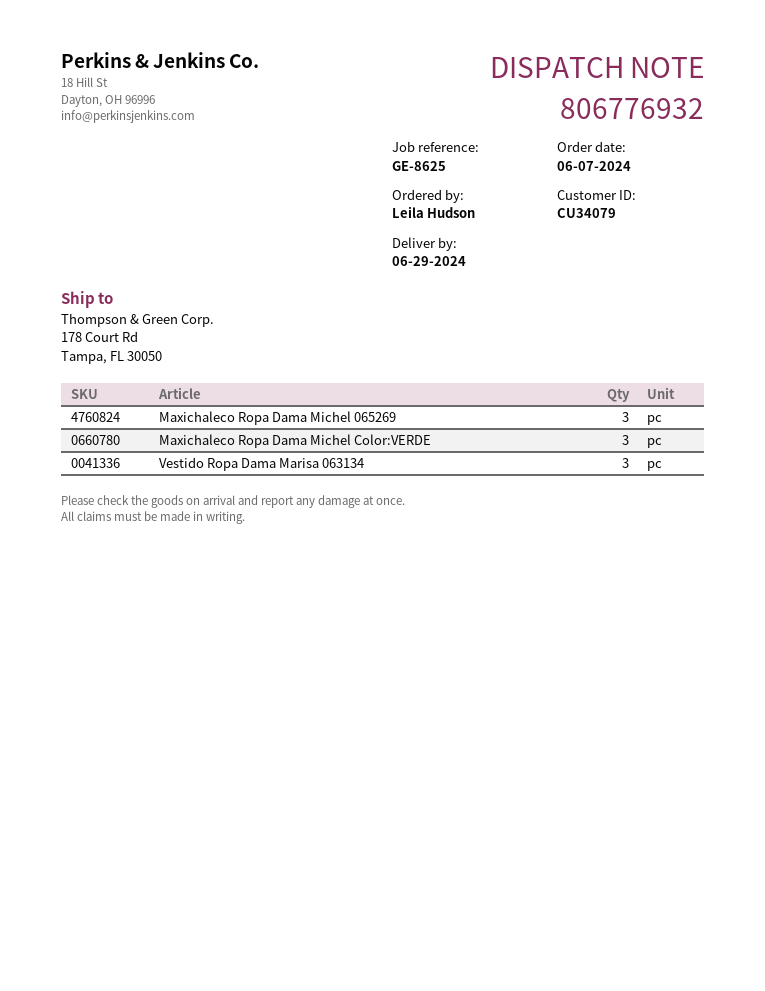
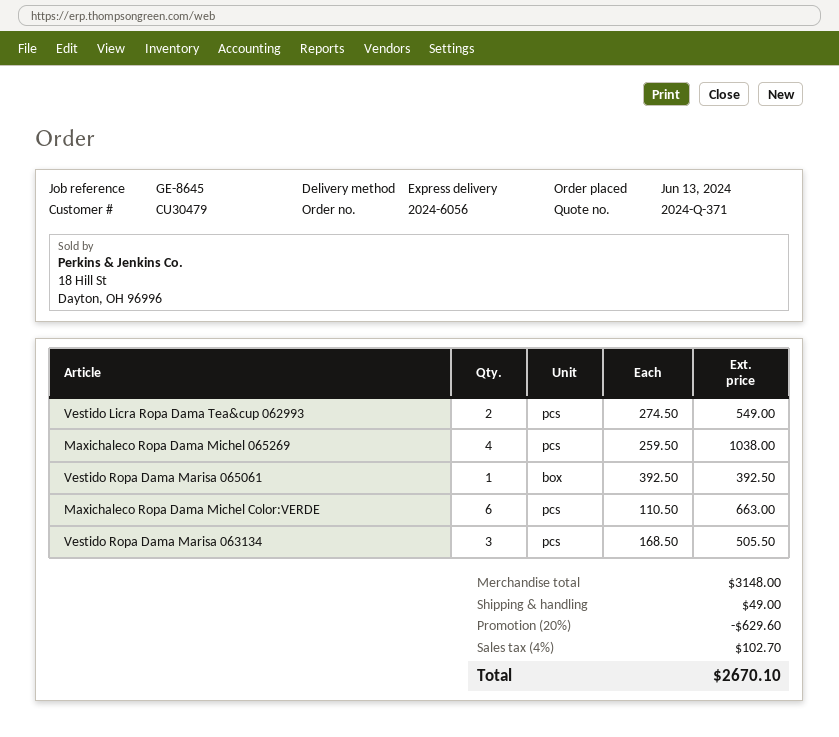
order date: 2024-06-07 -> 2024-06-13
customer number: CU34079 -> CU30479
reference: GE-8625 -> GE-8645
Maxichaleco Ropa Dama Michel 065269: 3 -> 4
Maxichaleco Ropa Dama Michel Color:VERDE: 3 -> 6
Vestido Licra Ropa Dama Tea&cup 062993: none -> 2
Vestido Ropa Dama Marisa 065061: none -> 1

